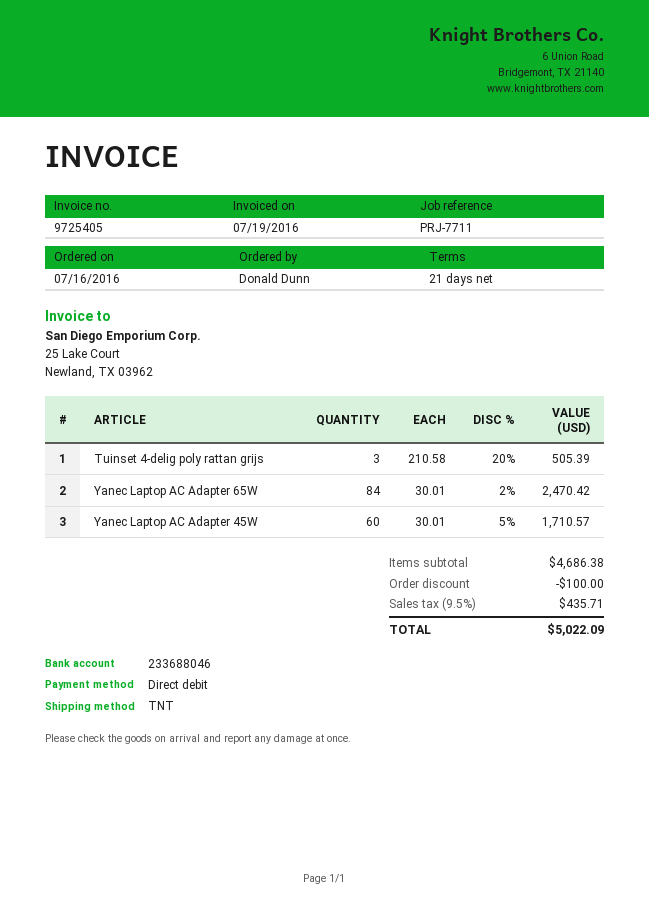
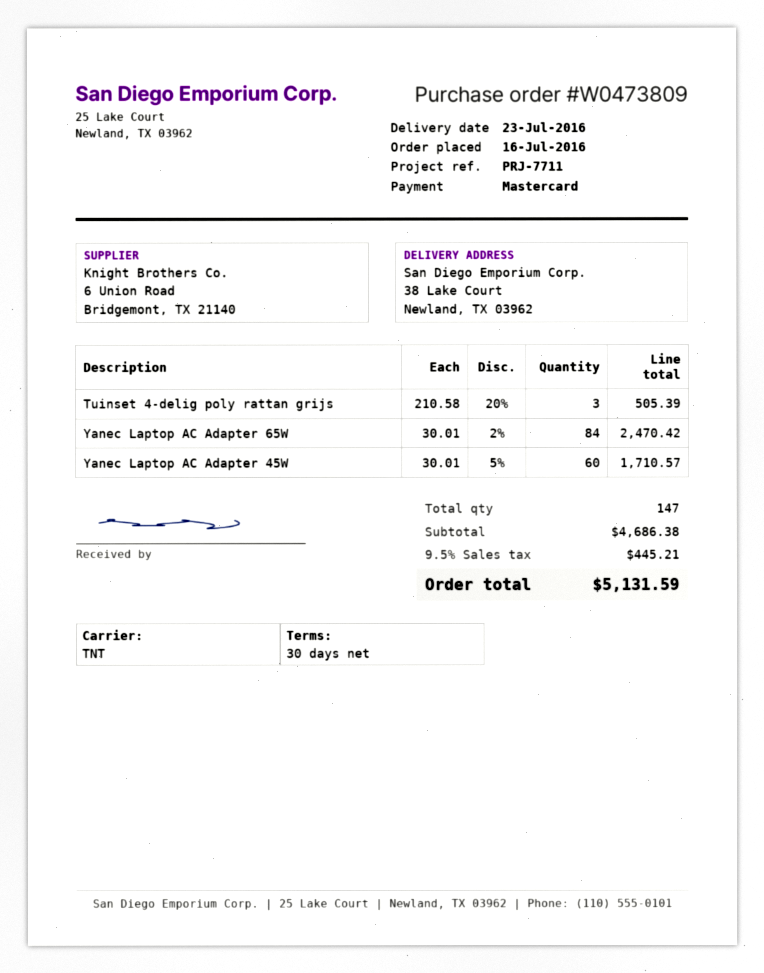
payment terms: 21 days -> 30 days
payment method: direct debit -> Mastercard
discount: 100.00 -> none
tax: 9.5% = 435.71 -> 9.5% = 445.21
total: 5022.09 -> 5131.59

